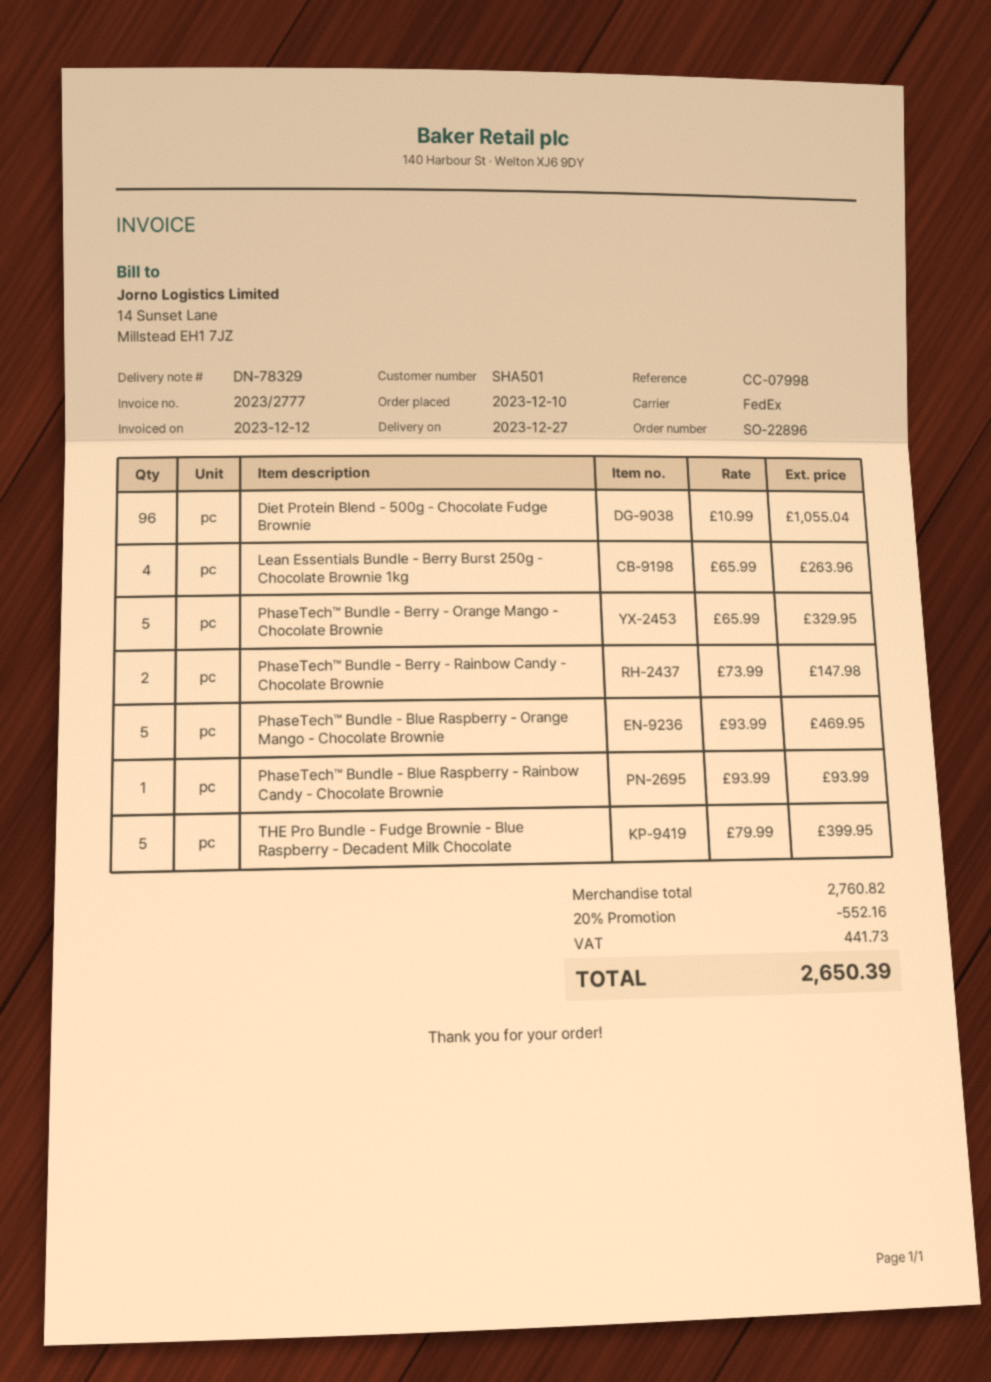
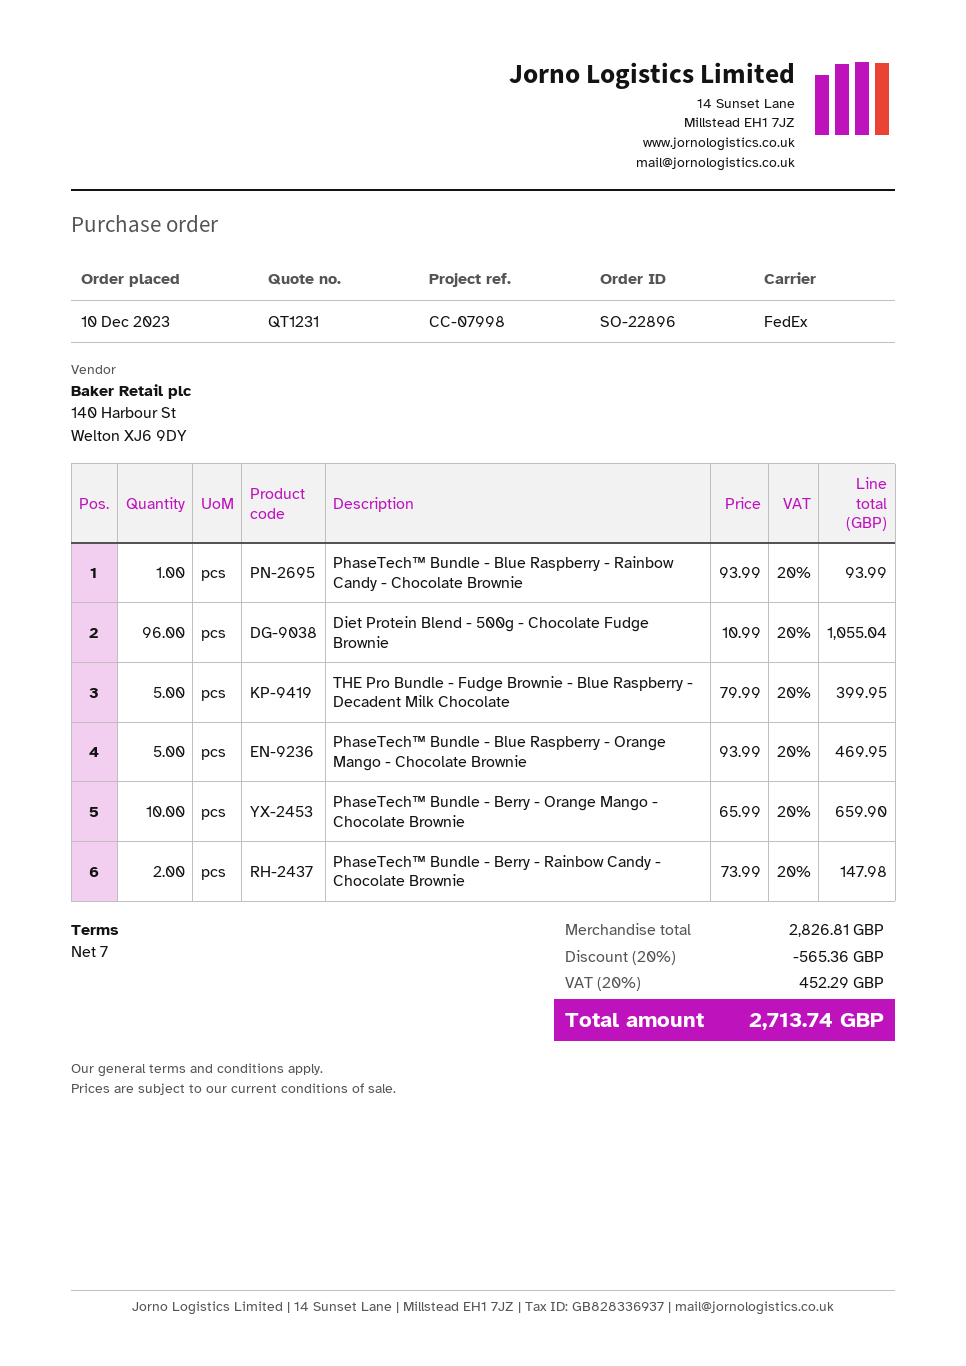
Lean Essentials Bundle - Berry Burst 250g - Chocolate Brownie 1kg: 4 x 65.99 = 263.96 -> none
PhaseTech™ Bundle - Berry - Orange Mango - Chocolate Brownie: 5 x 65.99 = 329.95 -> 10 x 65.99 = 659.90
subtotal: 2760.82 -> 2826.81
discount: 20% = 552.16 -> 20% = 565.36
tax: 441.73 -> 452.29
total: 2650.39 -> 2713.74

